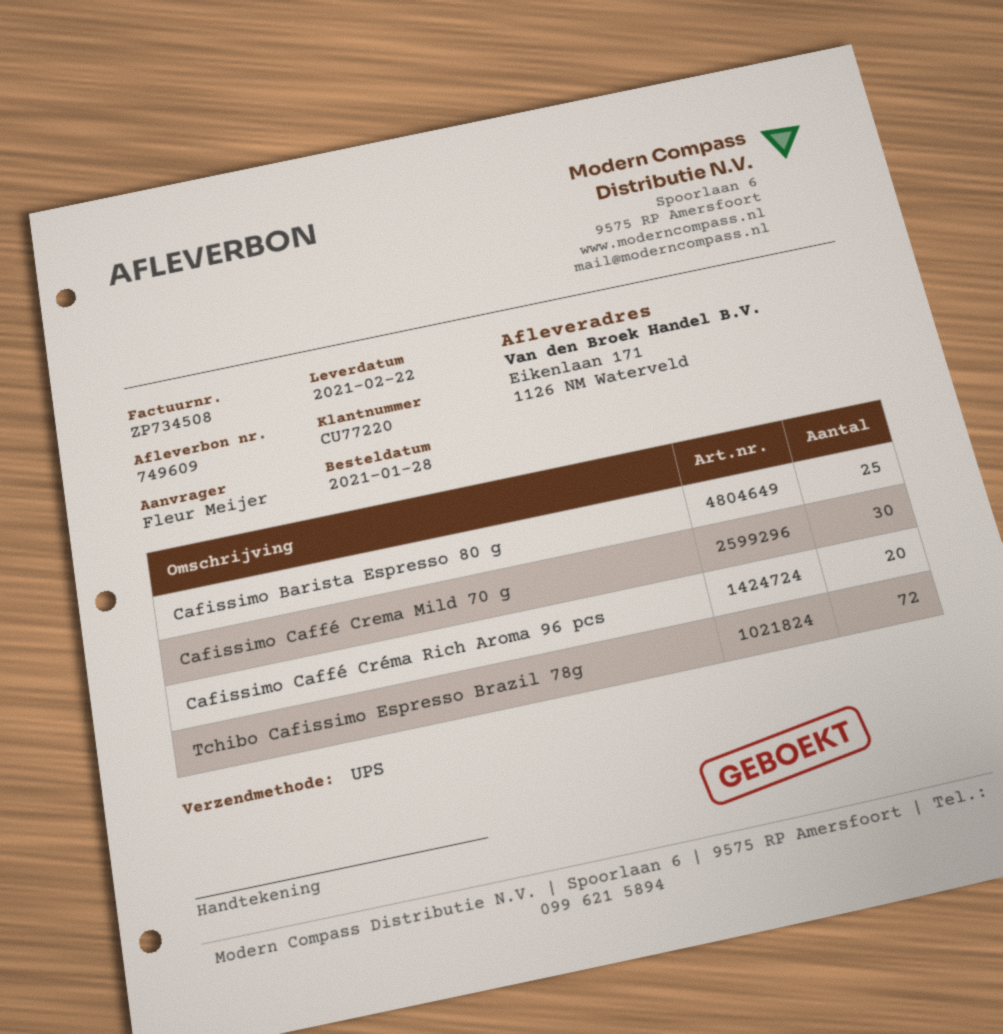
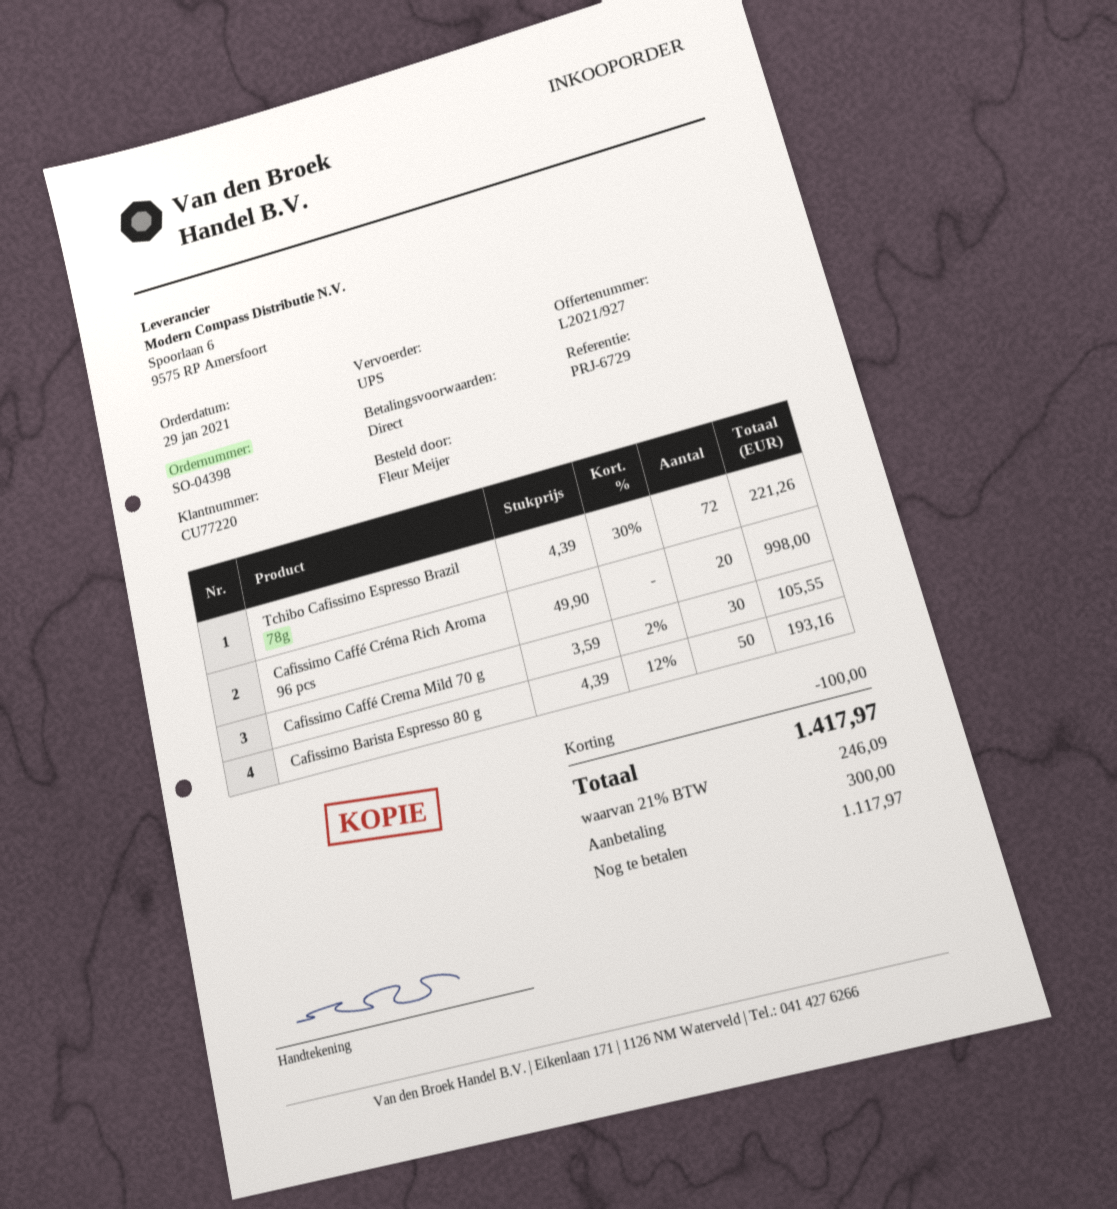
order date: 2021-01-28 -> 2021-01-29
Cafissimo Barista Espresso 80 g: 25 -> 50

